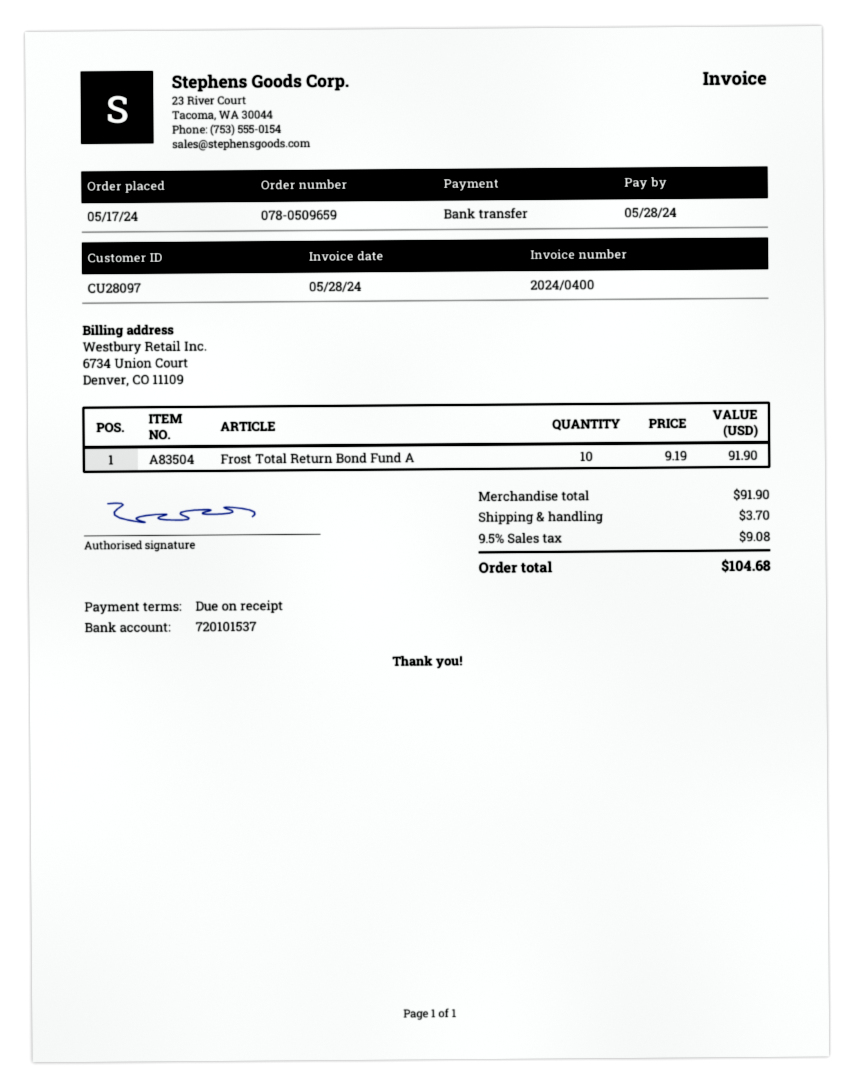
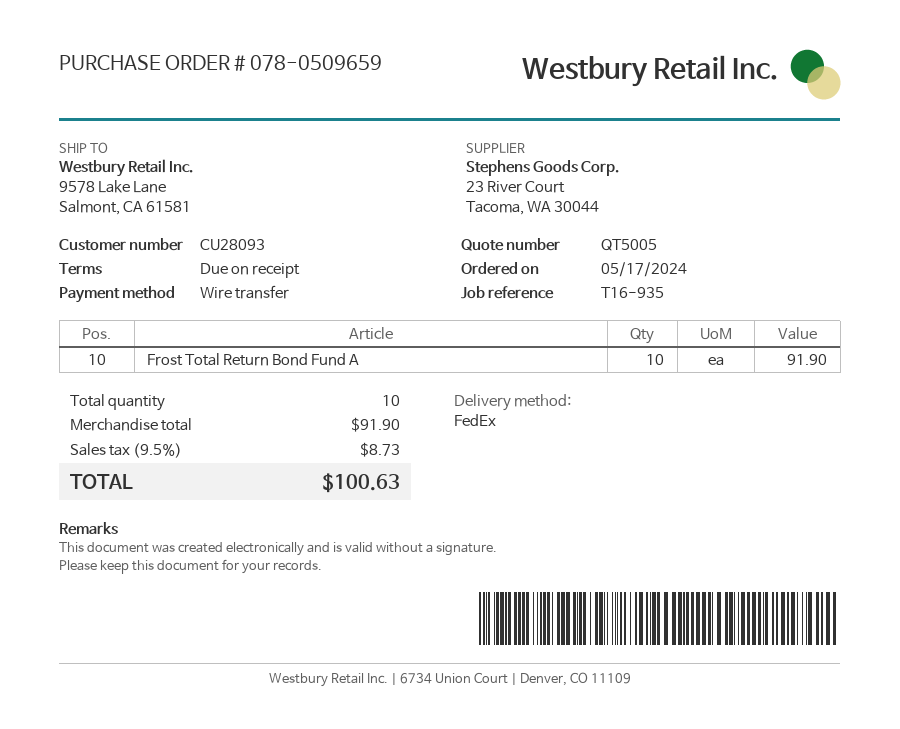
customer number: CU28097 -> CU28093
shipping: 3.70 -> none
tax: 9.5% = 9.08 -> 9.5% = 8.73
total: 104.68 -> 100.63

